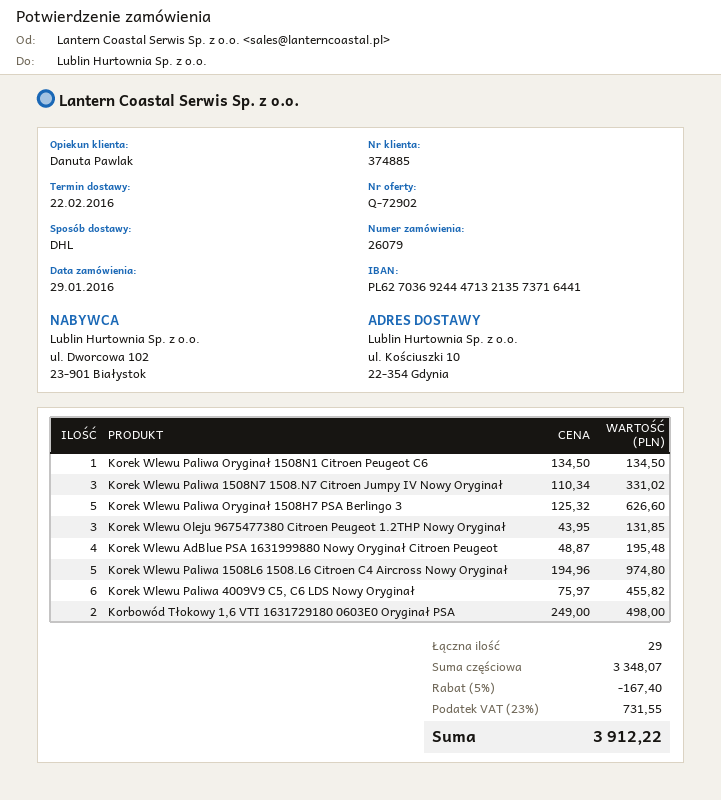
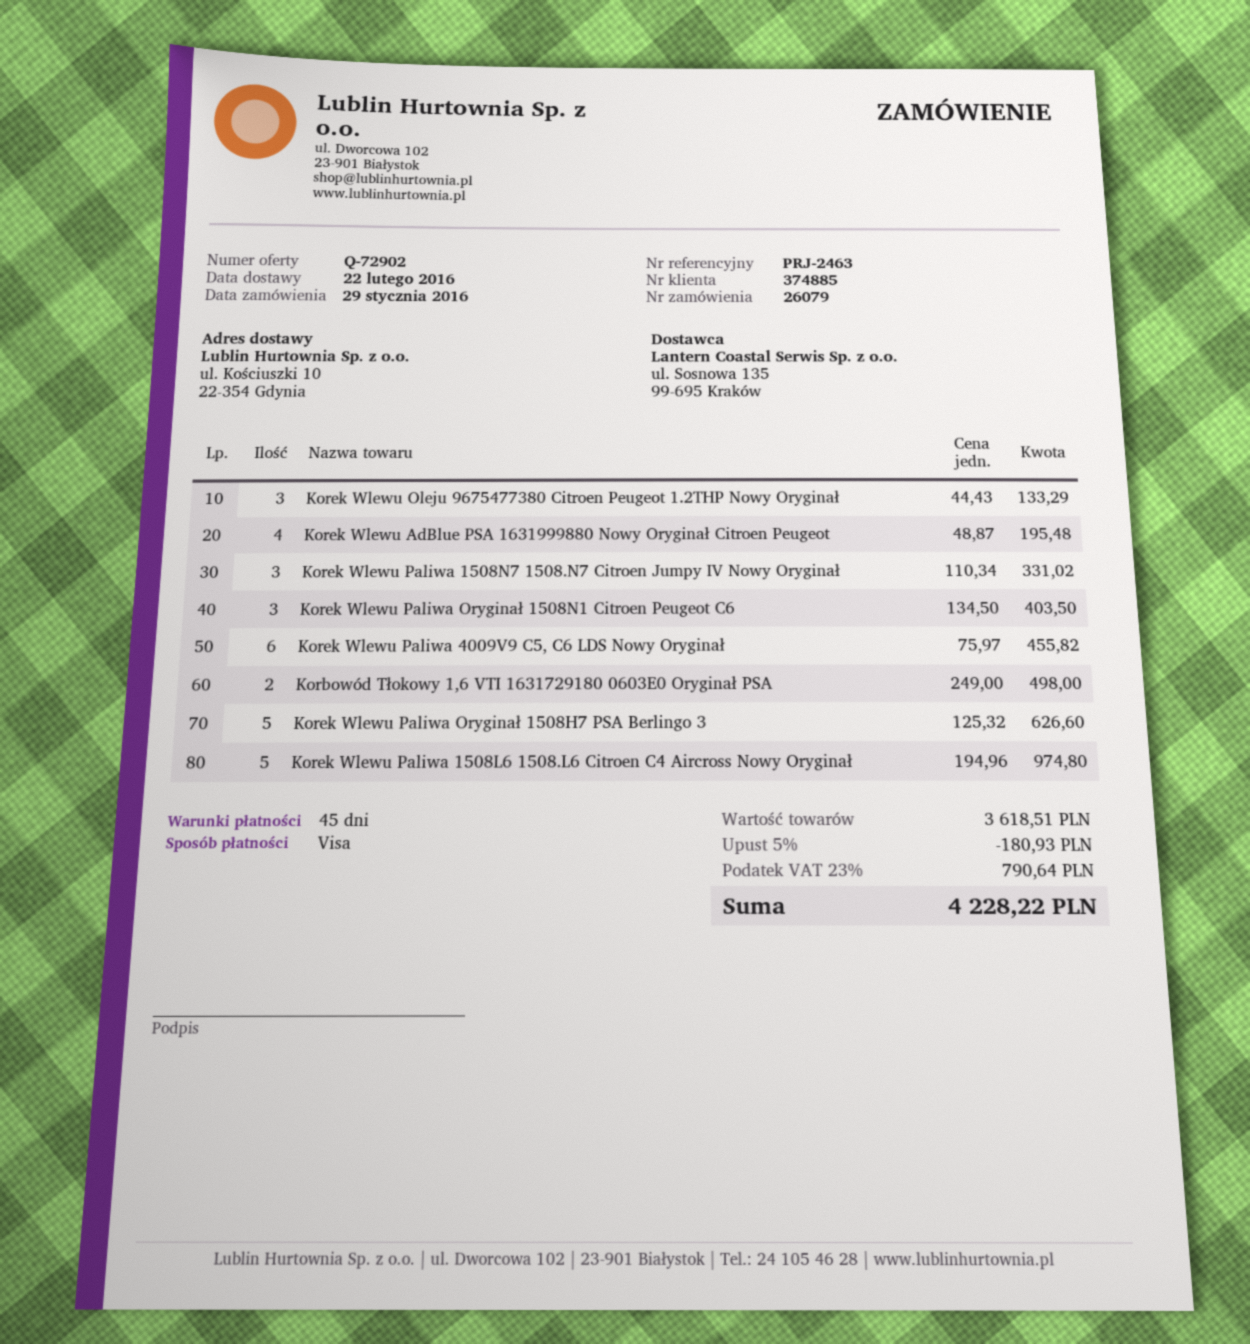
Korek Wlewu Paliwa Oryginał 1508N1 Citroen Peugeot C6: 1 x 134.50 = 134.50 -> 3 x 134.50 = 403.50
Korek Wlewu Oleju 9675477380 Citroen Peugeot 1.2THP Nowy Oryginał: 3 x 43.95 = 131.85 -> 3 x 44.43 = 133.29
subtotal: 3348.07 -> 3618.51
discount: 5% = 167.40 -> 5% = 180.93
tax: 23% = 731.55 -> 23% = 790.64
total: 3912.22 -> 4228.22

